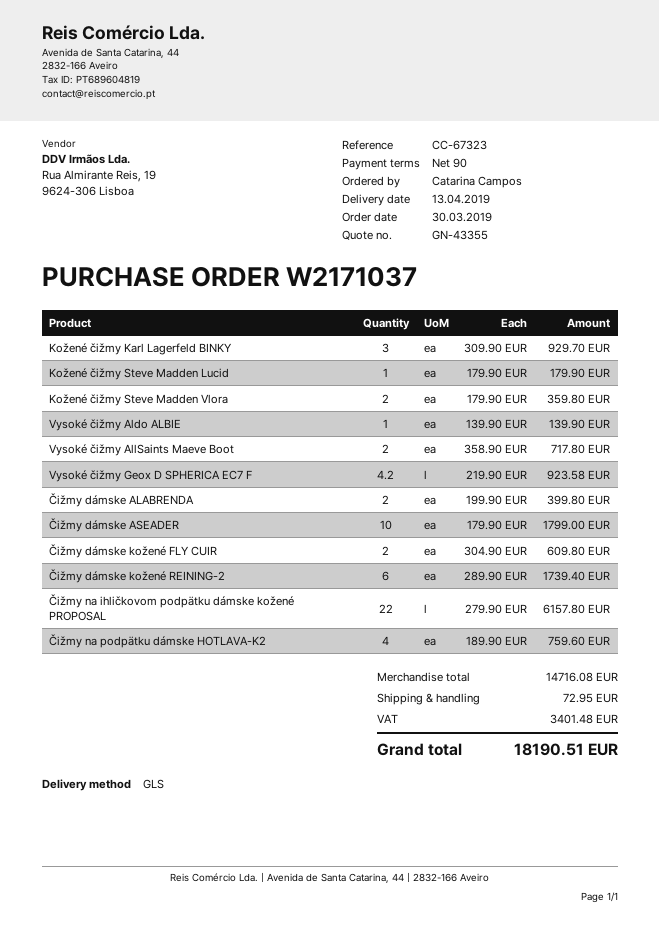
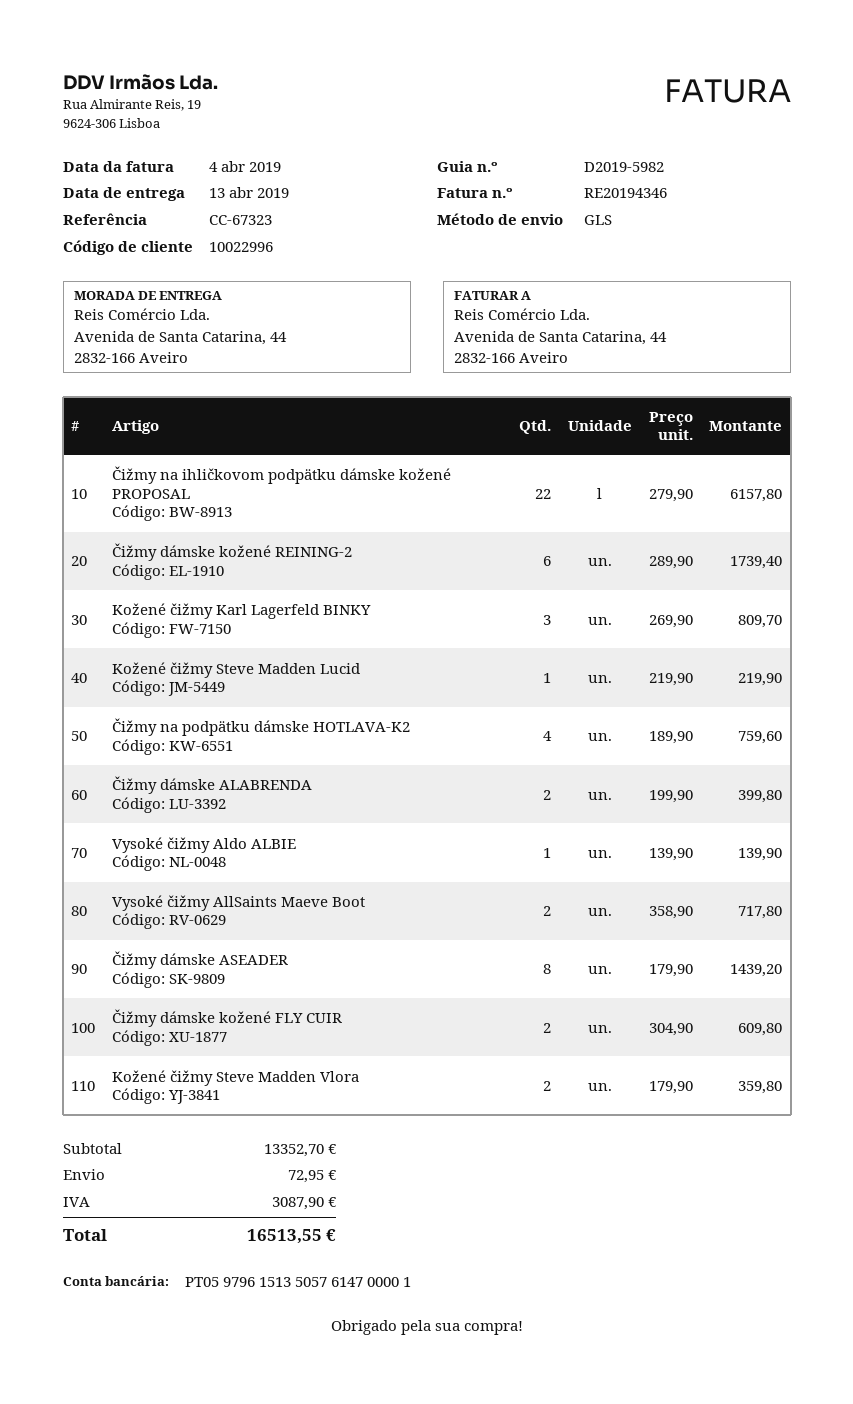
Kožené čižmy Karl Lagerfeld BINKY: 3 x 309.90 = 929.70 -> 3 x 269.90 = 809.70
Kožené čižmy Steve Madden Lucid: 1 x 179.90 = 179.90 -> 1 x 219.90 = 219.90
Vysoké čižmy Geox D SPHERICA EC7 F: 4.2 x 219.90 = 923.58 -> none
Čižmy dámske ASEADER: 10 x 179.90 = 1799.00 -> 8 x 179.90 = 1439.20
subtotal: 14716.08 -> 13352.70
tax: 3401.48 -> 3087.90
total: 18190.51 -> 16513.55

